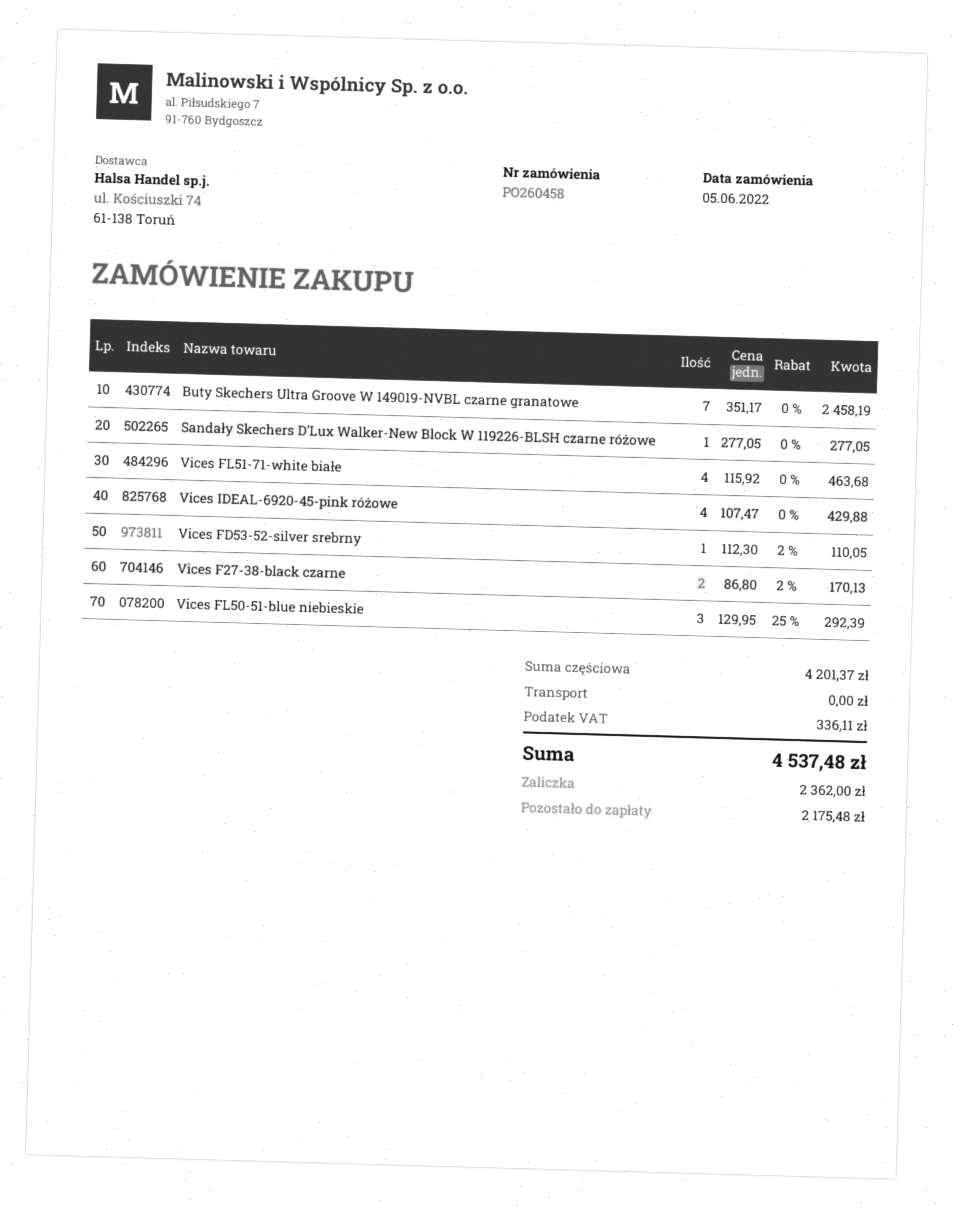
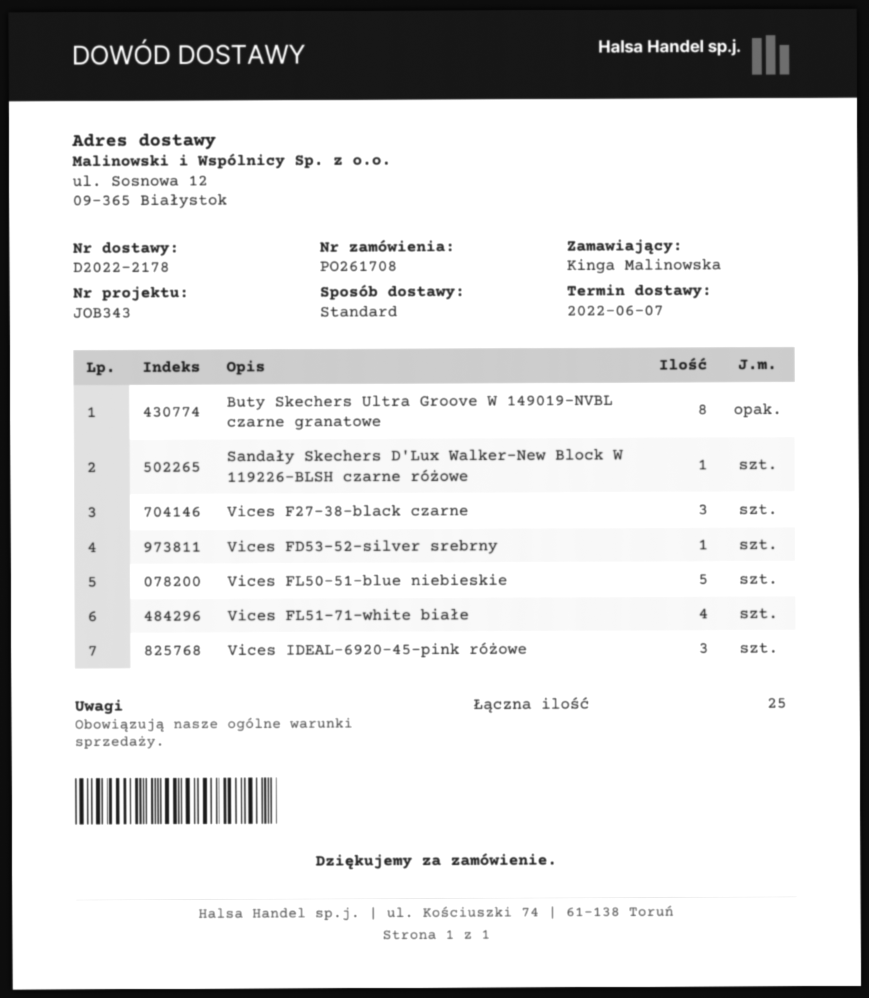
order number: PO260458 -> PO261708
Buty Skechers Ultra Groove W 149019-NVBL czarne granatowe: 7 -> 8
Vices IDEAL-6920-45-pink różowe: 4 -> 3
Vices F27-38-black czarne: 2 -> 3
Vices FL50-51-blue niebieskie: 3 -> 5

